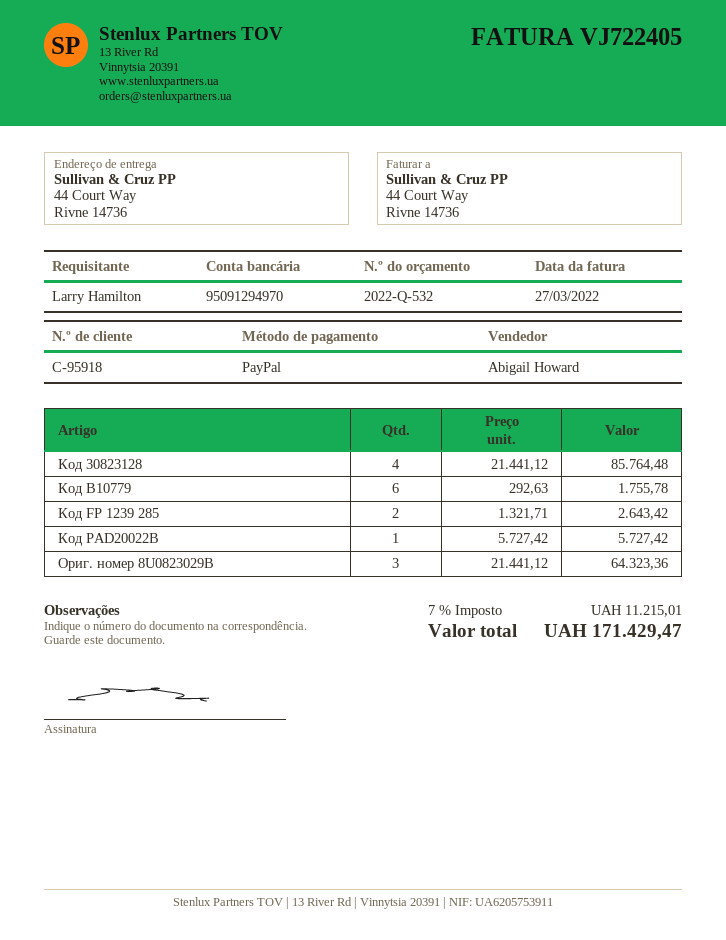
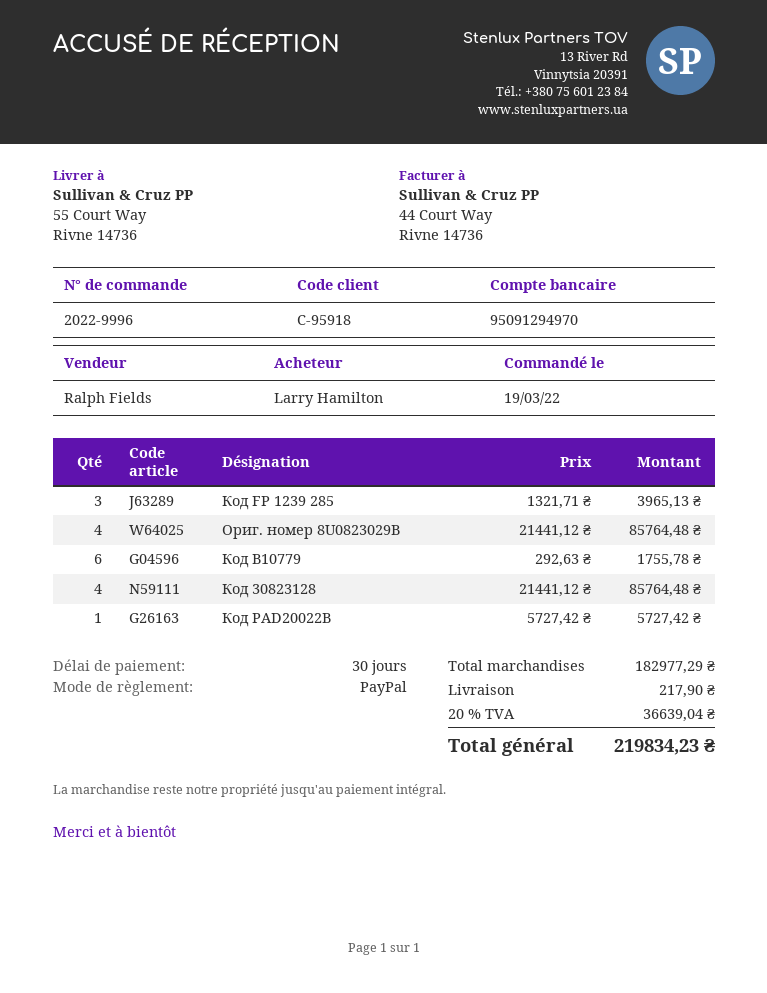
sales rep: Abigail Howard -> Ralph Fields
ship to: 44 Court Way, Rivne 14736 -> 55 Court Way, Rivne 14736
Код FP 1239 285: 2 x 1321.71 = 2643.42 -> 3 x 1321.71 = 3965.13
Ориг. номер 8U0823029B: 3 x 21441.12 = 64323.36 -> 4 x 21441.12 = 85764.48
shipping: none -> 217.90
tax: 7% = 11215.01 -> 20% = 36639.04
total: 171429.47 -> 219834.23

